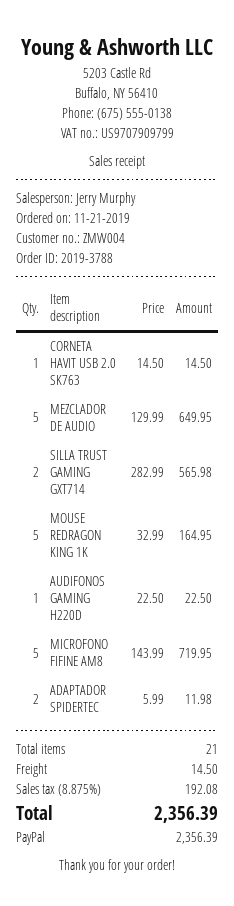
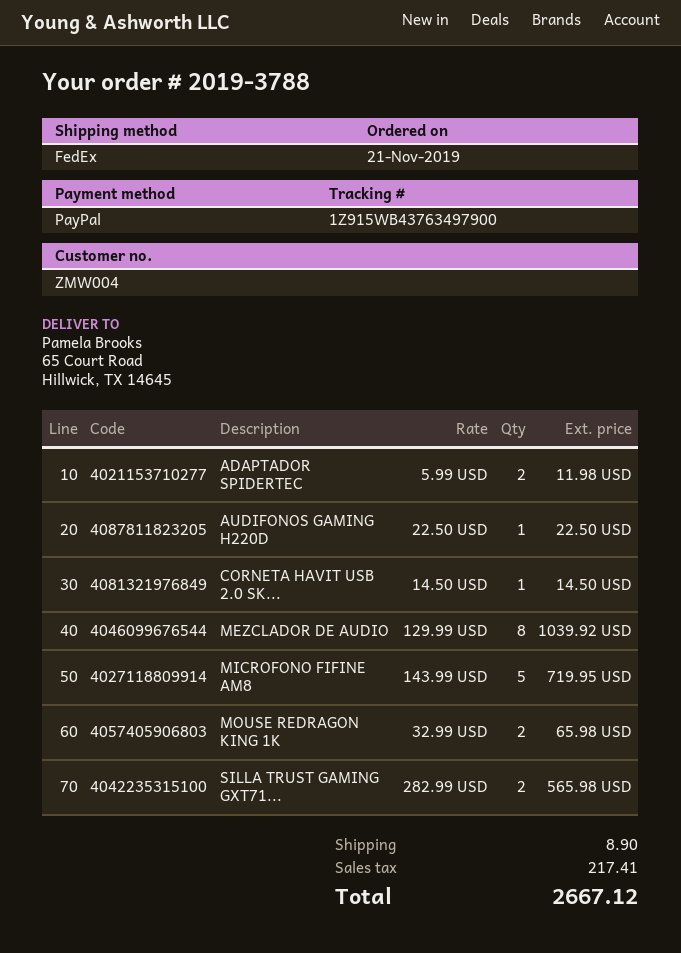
MEZCLADOR DE AUDIO: 5 x 129.99 = 649.95 -> 8 x 129.99 = 1039.92
MOUSE REDRAGON KING 1K: 5 x 32.99 = 164.95 -> 2 x 32.99 = 65.98
shipping: 14.50 -> 8.90
tax: 192.08 -> 217.41
total: 2356.39 -> 2667.12

